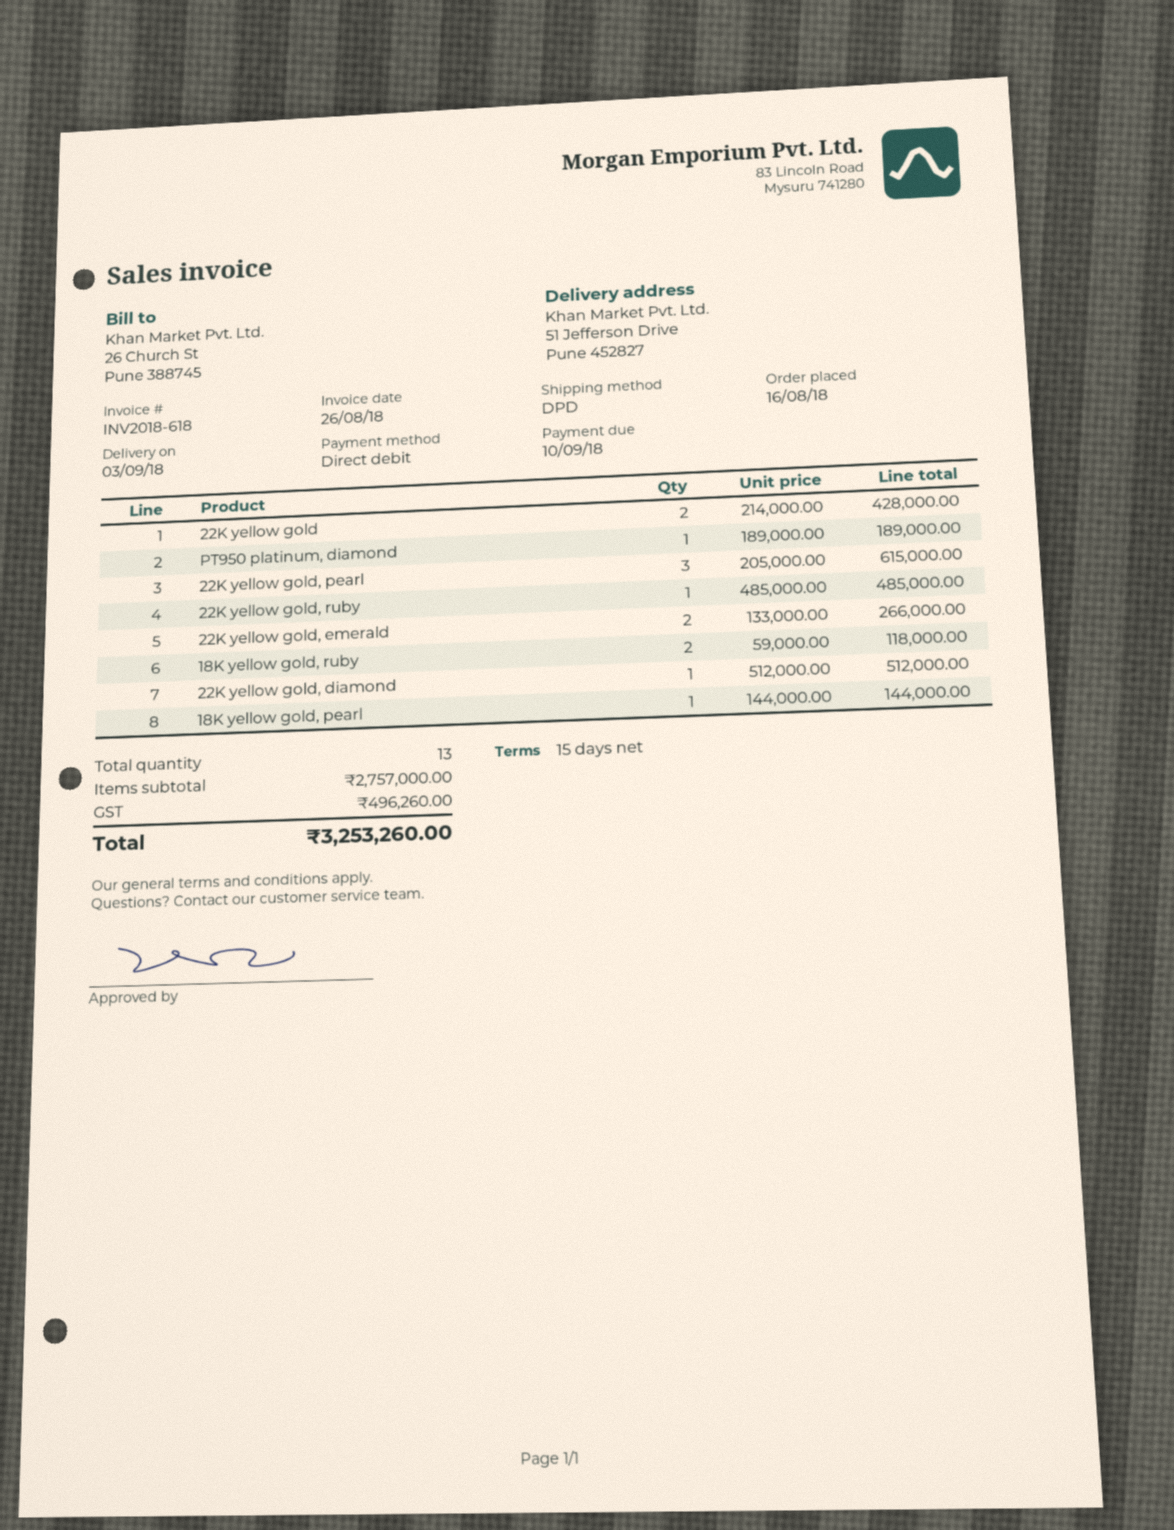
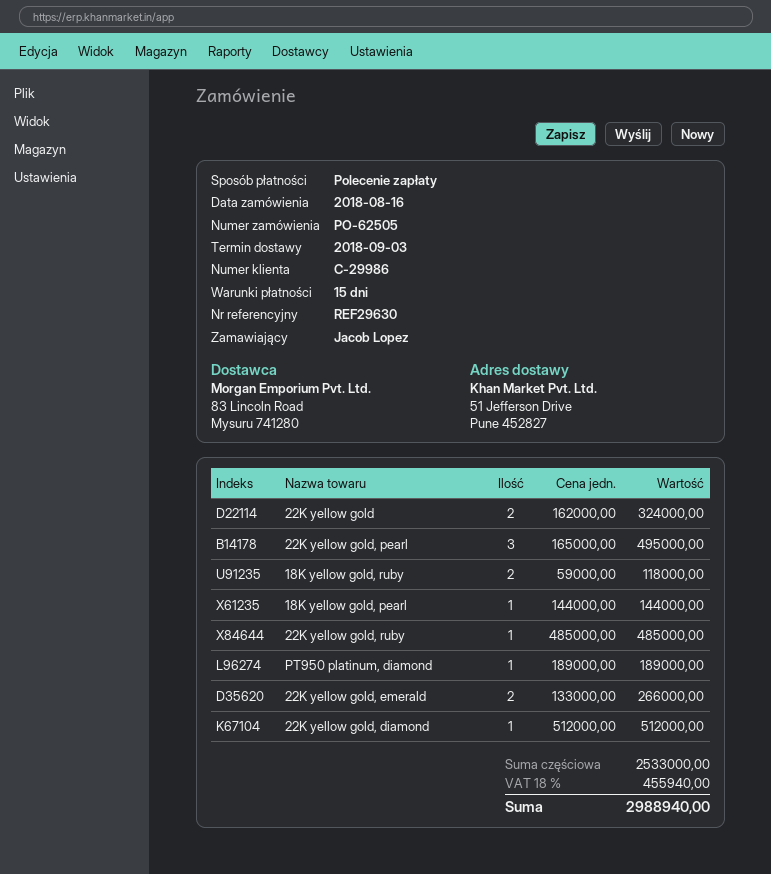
22K yellow gold: 2 x 214000.00 = 428000.00 -> 2 x 162000.00 = 324000.00
22K yellow gold, pearl: 3 x 205000.00 = 615000.00 -> 3 x 165000.00 = 495000.00
subtotal: 2757000.00 -> 2533000.00
tax: 496260.00 -> 455940.00
total: 3253260.00 -> 2988940.00

